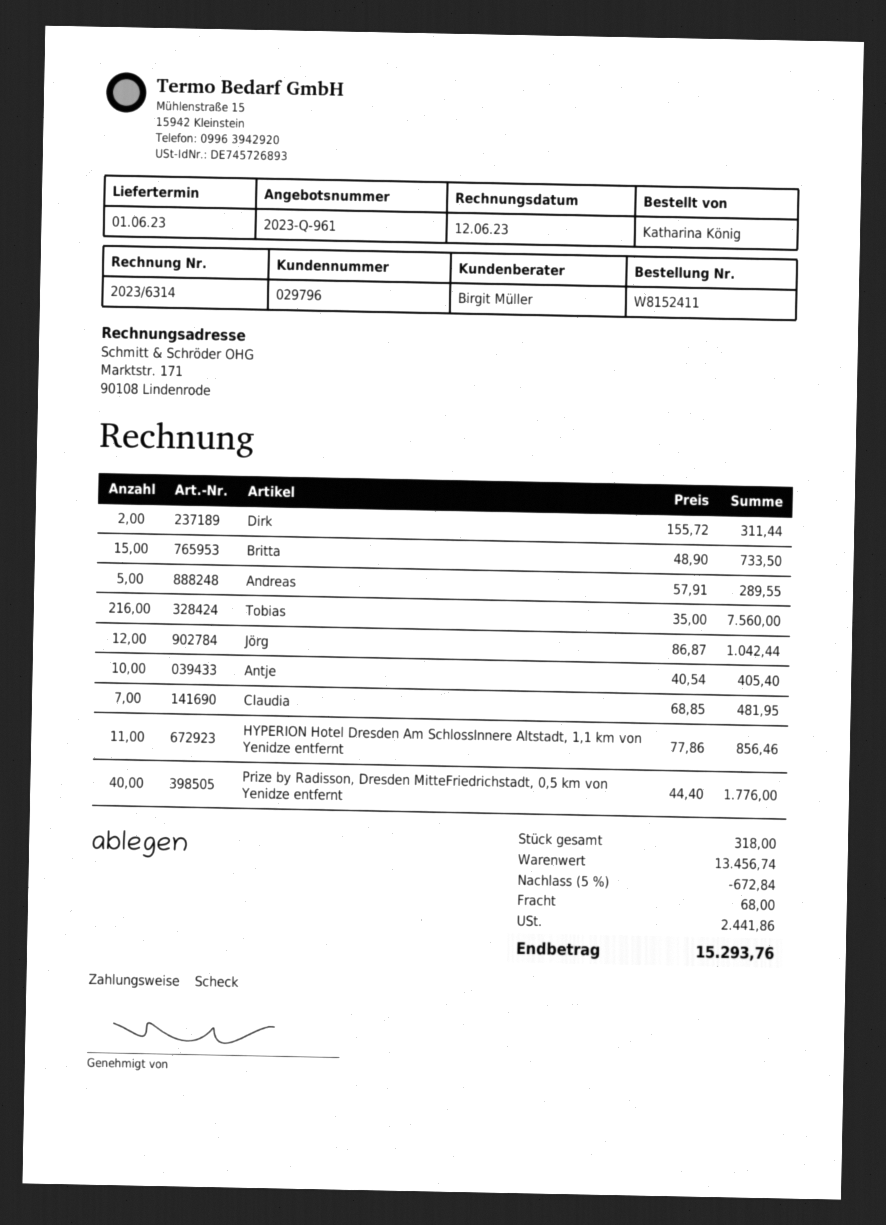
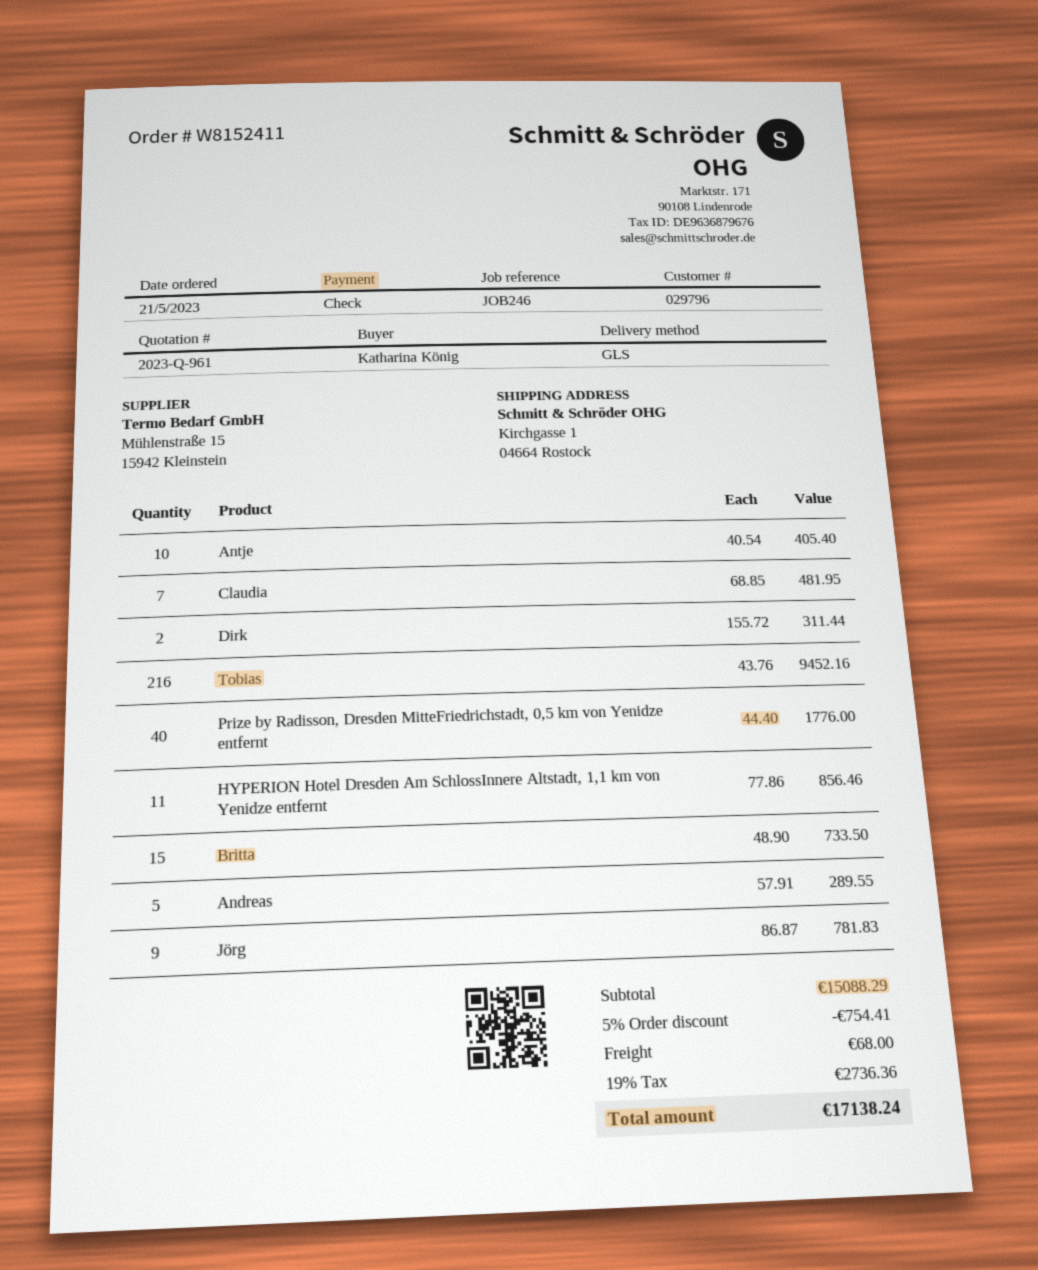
Tobias: 216 x 35.00 = 7560.00 -> 216 x 43.76 = 9452.16
Jörg: 12 x 86.87 = 1042.44 -> 9 x 86.87 = 781.83
subtotal: 13456.74 -> 15088.29
discount: 5% = 672.84 -> 5% = 754.41
tax: 2441.86 -> 2736.36
total: 15293.76 -> 17138.24

